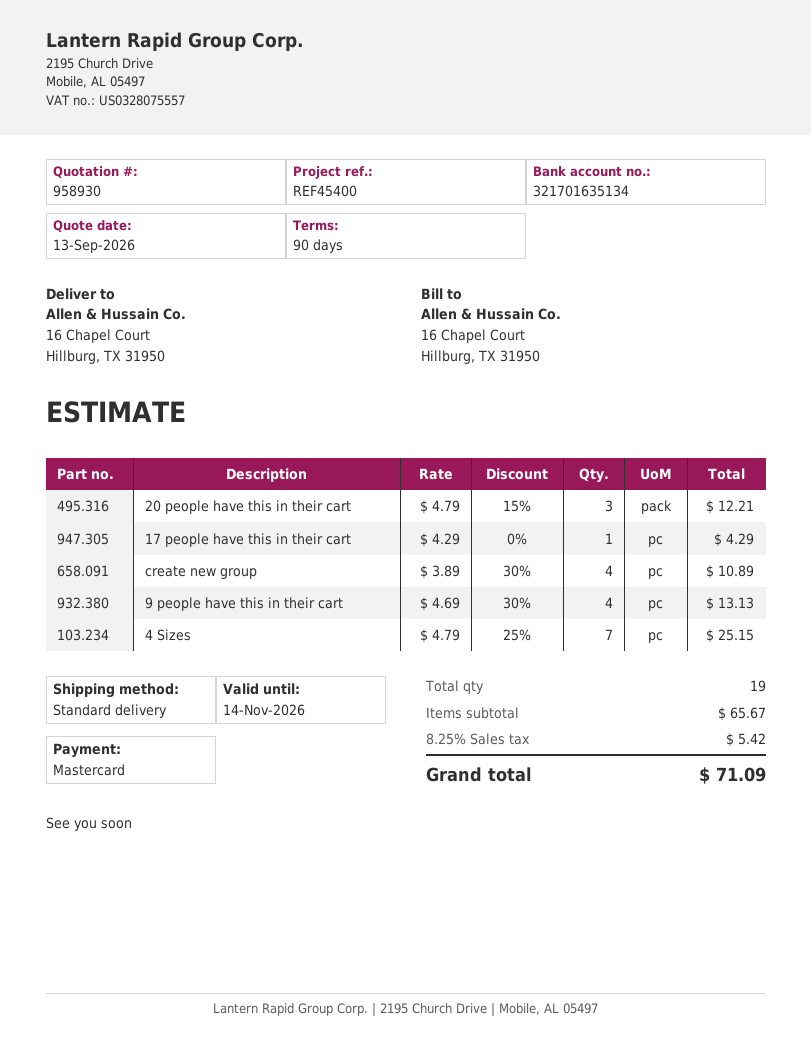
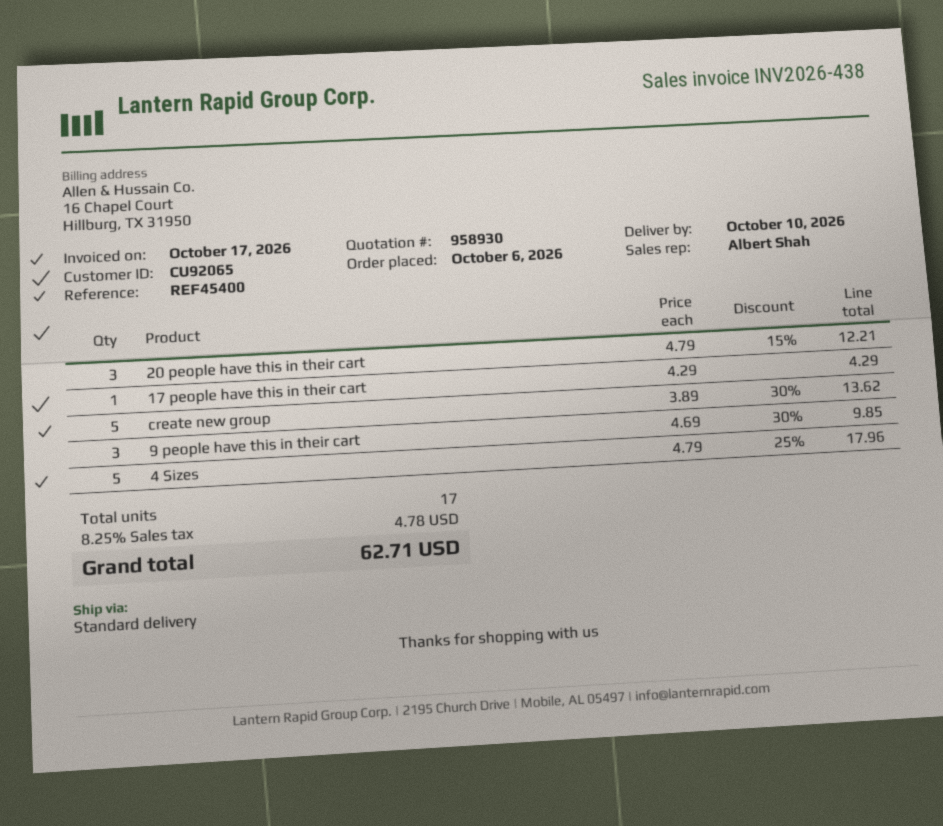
create new group: 4 x 3.89 - 30% = 10.89 -> 5 x 3.89 - 30% = 13.62
9 people have this in their cart: 4 x 4.69 - 30% = 13.13 -> 3 x 4.69 - 30% = 9.85
4 Sizes: 7 x 4.79 - 25% = 25.15 -> 5 x 4.79 - 25% = 17.96
total quantity: 19 -> 17
tax: 8.25% = 5.42 -> 8.25% = 4.78
total: 71.09 -> 62.71

